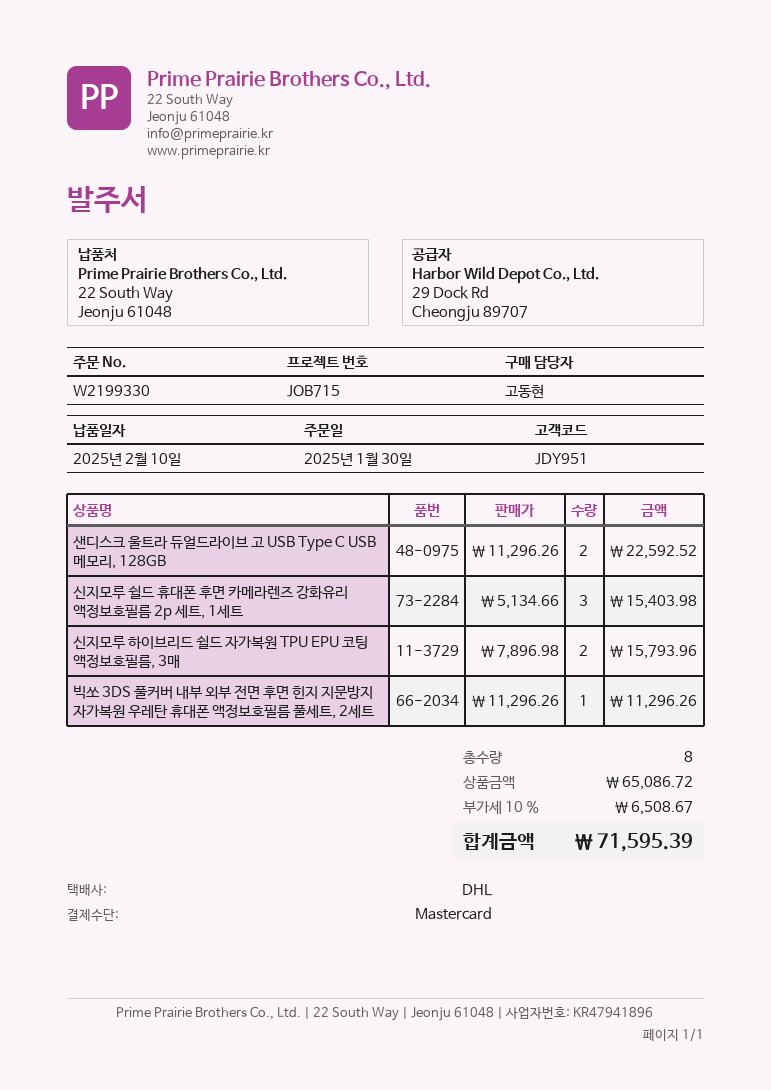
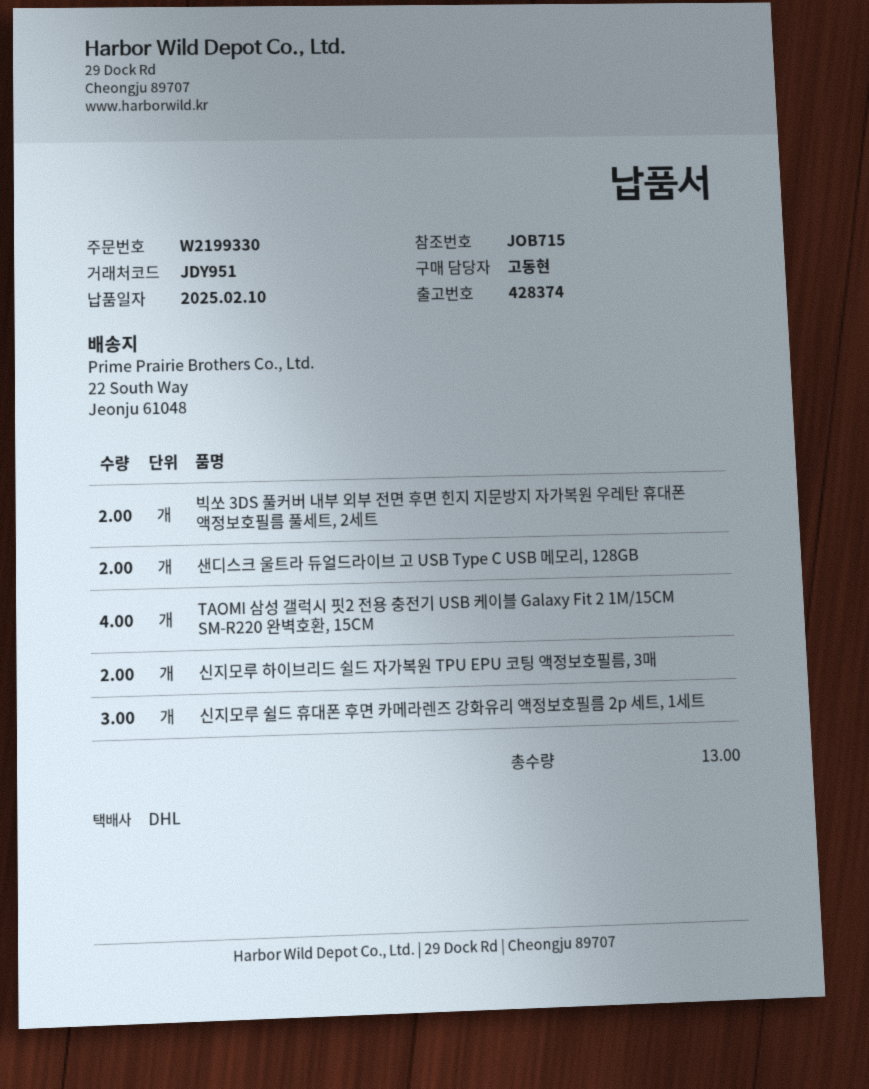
빅쏘 3DS 풀커버 내부 외부 전면 후면 힌지 지문방지 자가복원 우레탄 휴대폰 액정보호필름 풀세트, 2세트: 1 -> 2
TAOMI 삼성 갤럭시 핏2 전용 충전기 USB 케이블 Galaxy Fit 2 1M/15CM SM-R220 완벽호환, 15CM: none -> 4
total quantity: 8 -> 13

